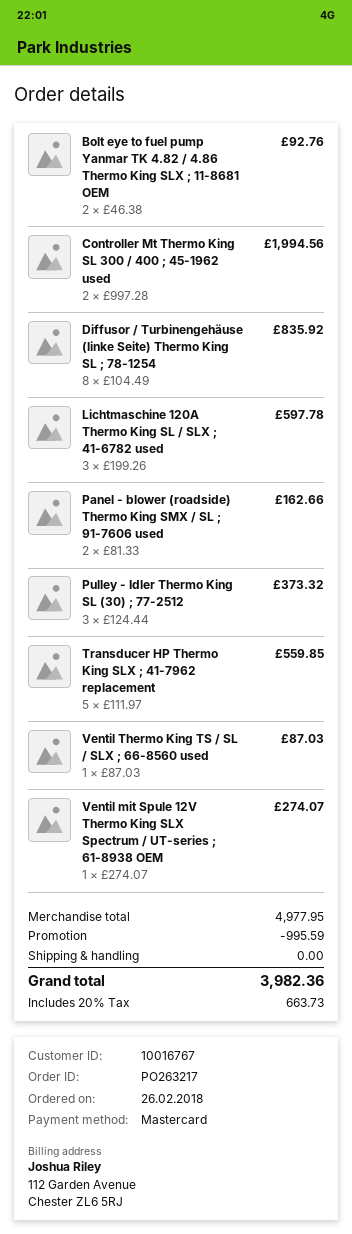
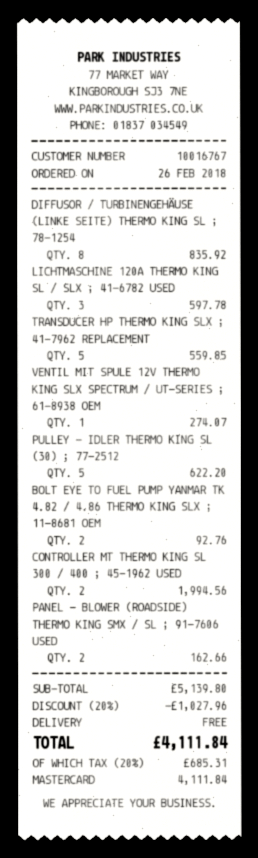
Pulley - Idler Thermo King SL (30) ; 77-2512: 3 for 373.32 -> 5 for 622.20
Ventil Thermo King TS / SL / SLX ; 66-8560 used: 1 for 87.03 -> none
subtotal: 4977.95 -> 5139.80
discount: 995.59 -> 1027.96
tax: 20% = 663.73 -> 20% = 685.31
total: 3982.36 -> 4111.84

